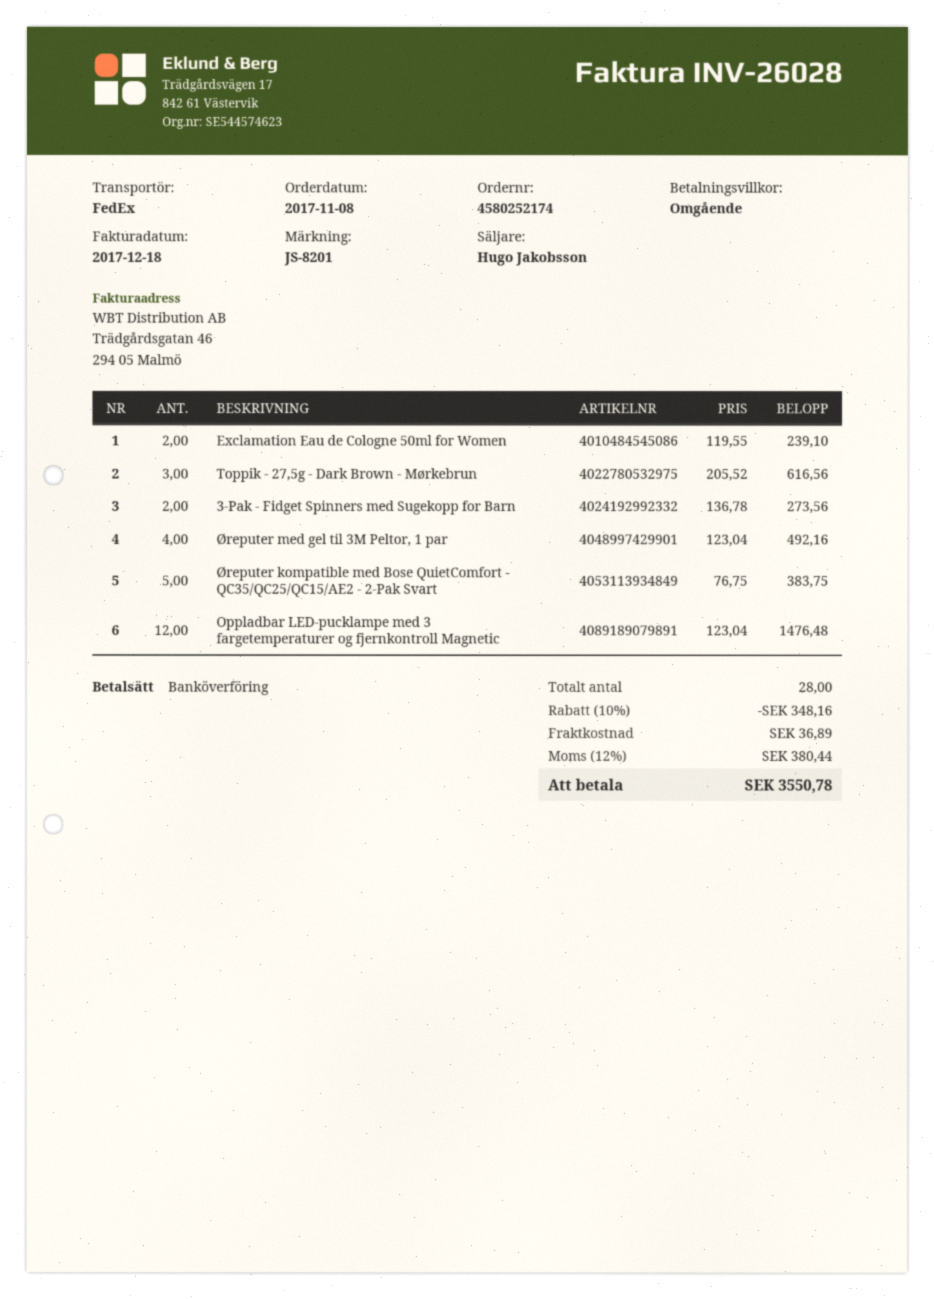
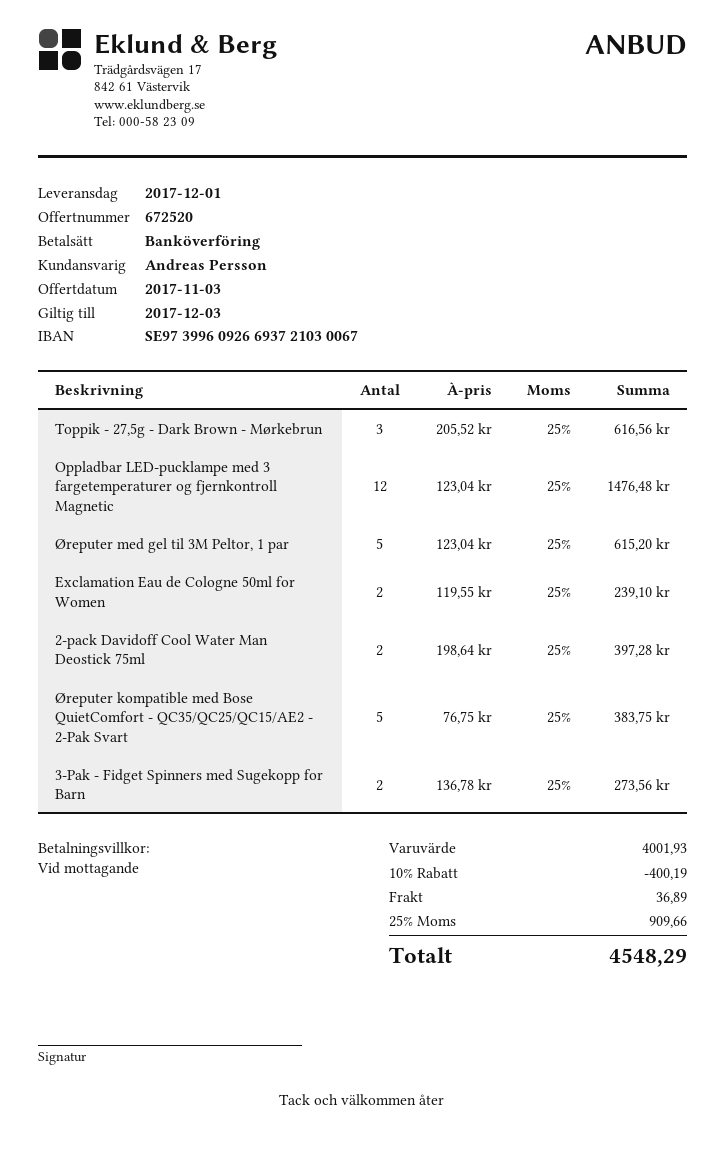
sales rep: Hugo Jakobsson -> Andreas Persson
Øreputer med gel til 3M Peltor, 1 par: 4 x 123.04 = 492.16 -> 5 x 123.04 = 615.20
2-pack Davidoff Cool Water Man Deostick 75ml: none -> 2 x 198.64 = 397.28
discount: 10% = 348.16 -> 10% = 400.19
tax: 12% = 380.44 -> 25% = 909.66
total: 3550.78 -> 4548.29

